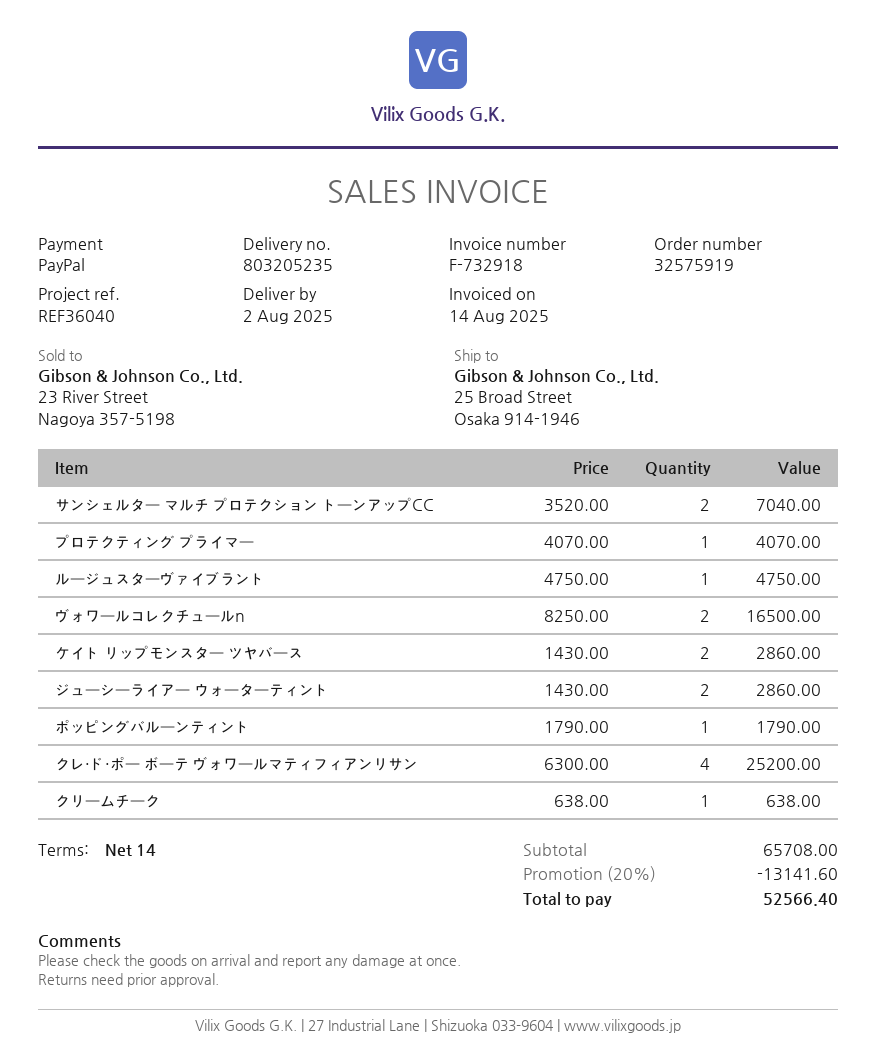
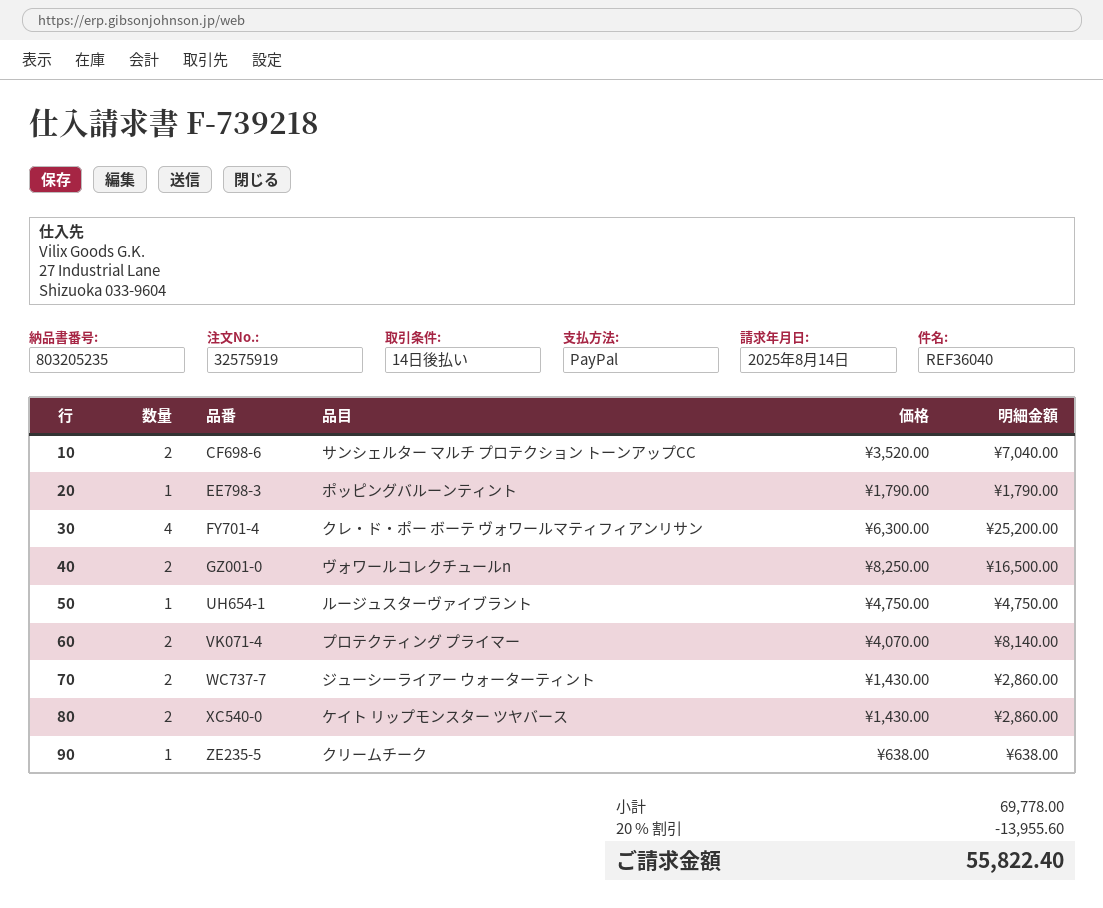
invoice number: F-732918 -> F-739218
プロテクティング プライマー: 1 x 4070.00 = 4070.00 -> 2 x 4070.00 = 8140.00
subtotal: 65708.00 -> 69778.00
discount: 20% = 13141.60 -> 20% = 13955.60
total: 52566.40 -> 55822.40

